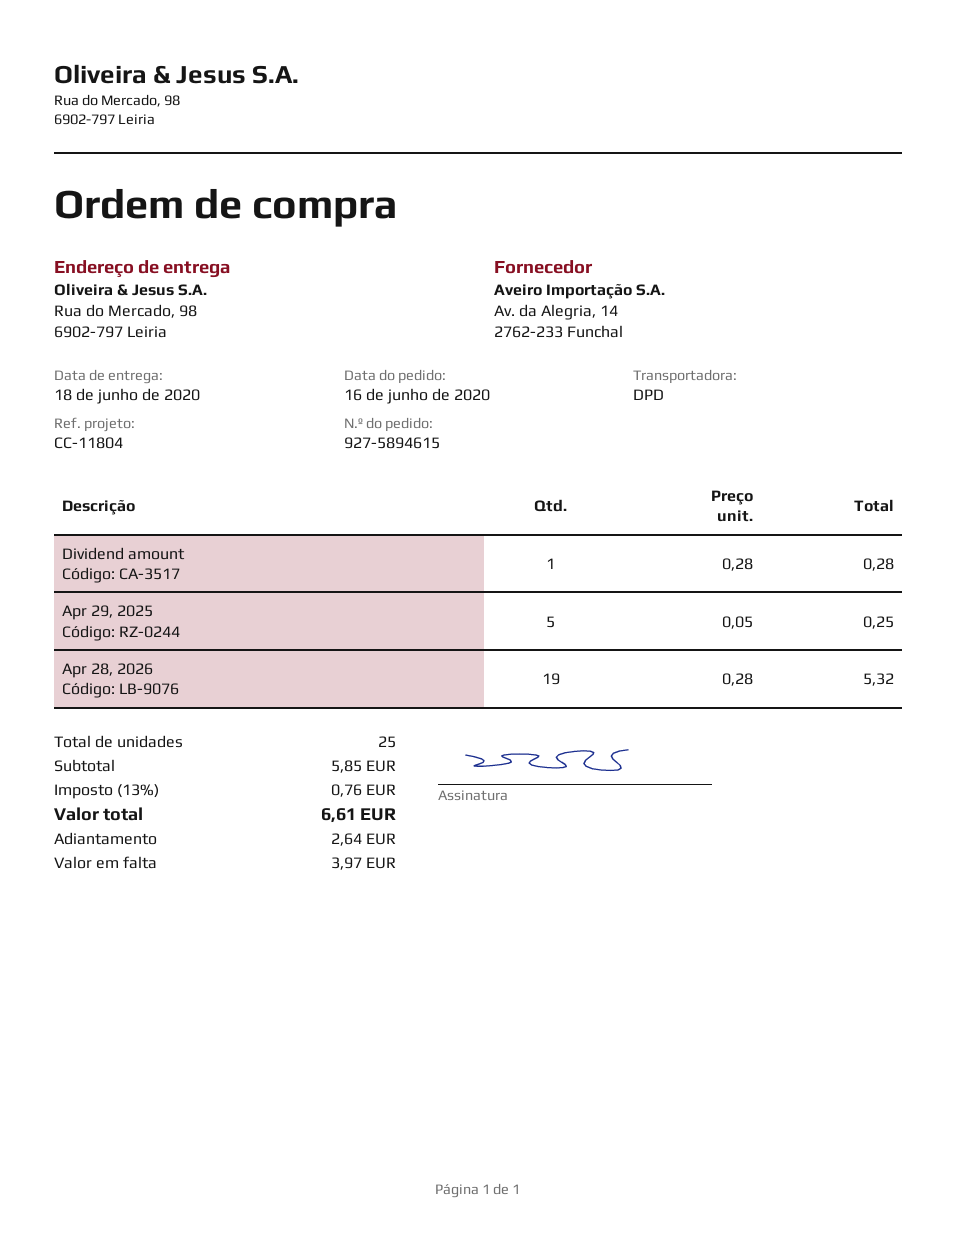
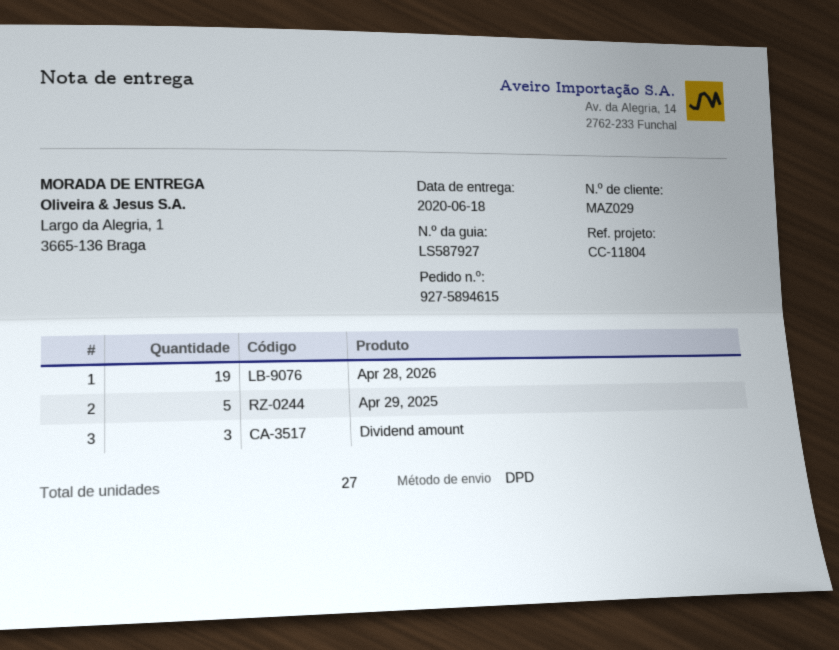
ship to: Rua do Mercado, 98, 6902-797 Leiria -> Largo da Alegria, 1, 3665-136 Braga
Dividend amount: 1 -> 3
total quantity: 25 -> 27

